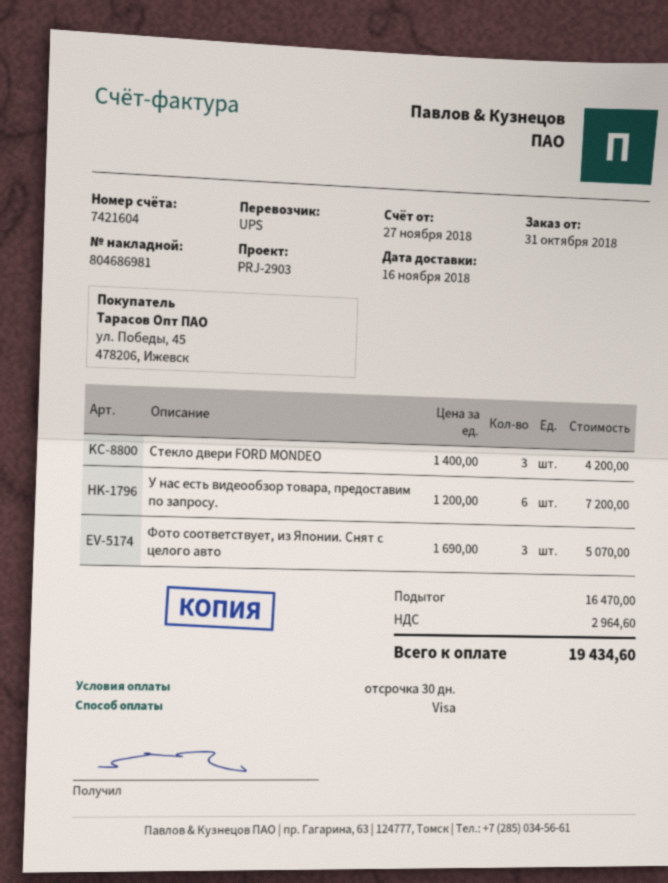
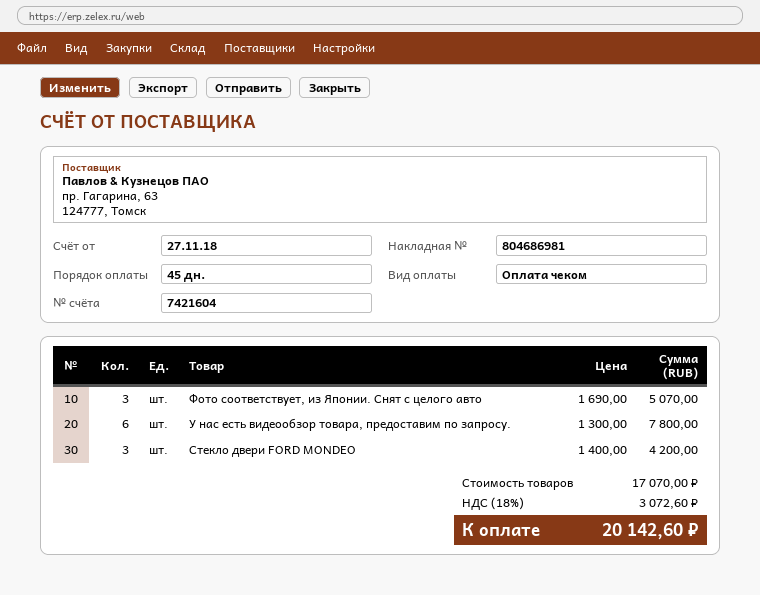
payment terms: 30 days -> 45 days
payment method: Visa -> cheque
У нас есть видеообзор товара, предоставим по запросу.: 6 x 1200.00 = 7200.00 -> 6 x 1300.00 = 7800.00
subtotal: 16470.00 -> 17070.00
tax: 2964.60 -> 3072.60
total: 19434.60 -> 20142.60

